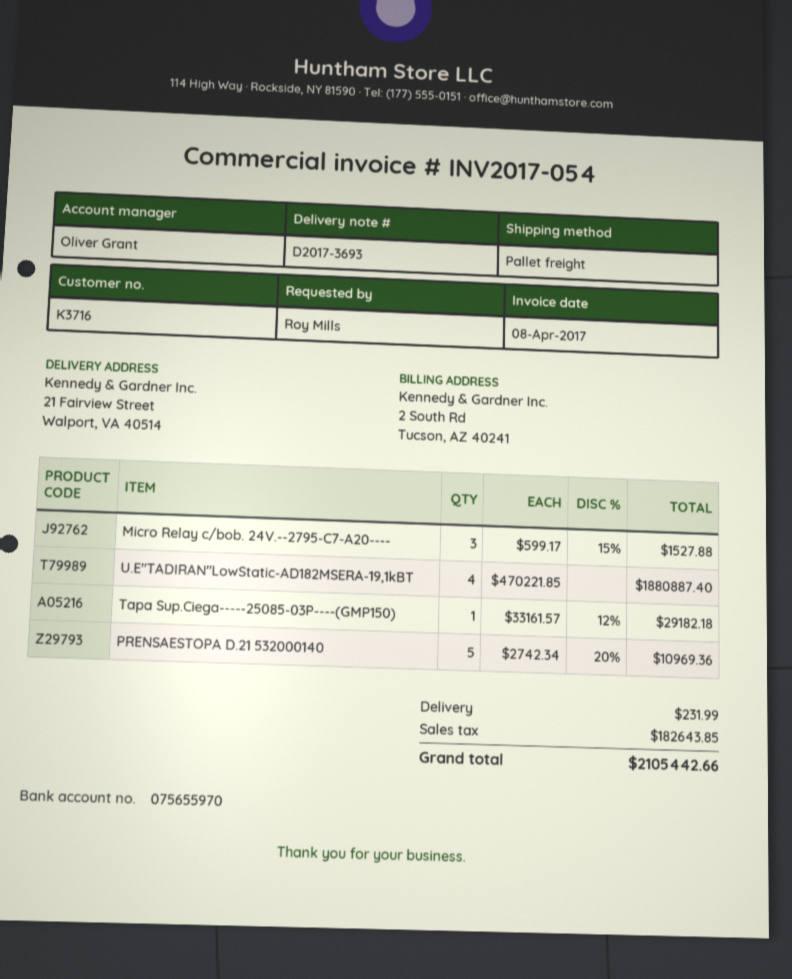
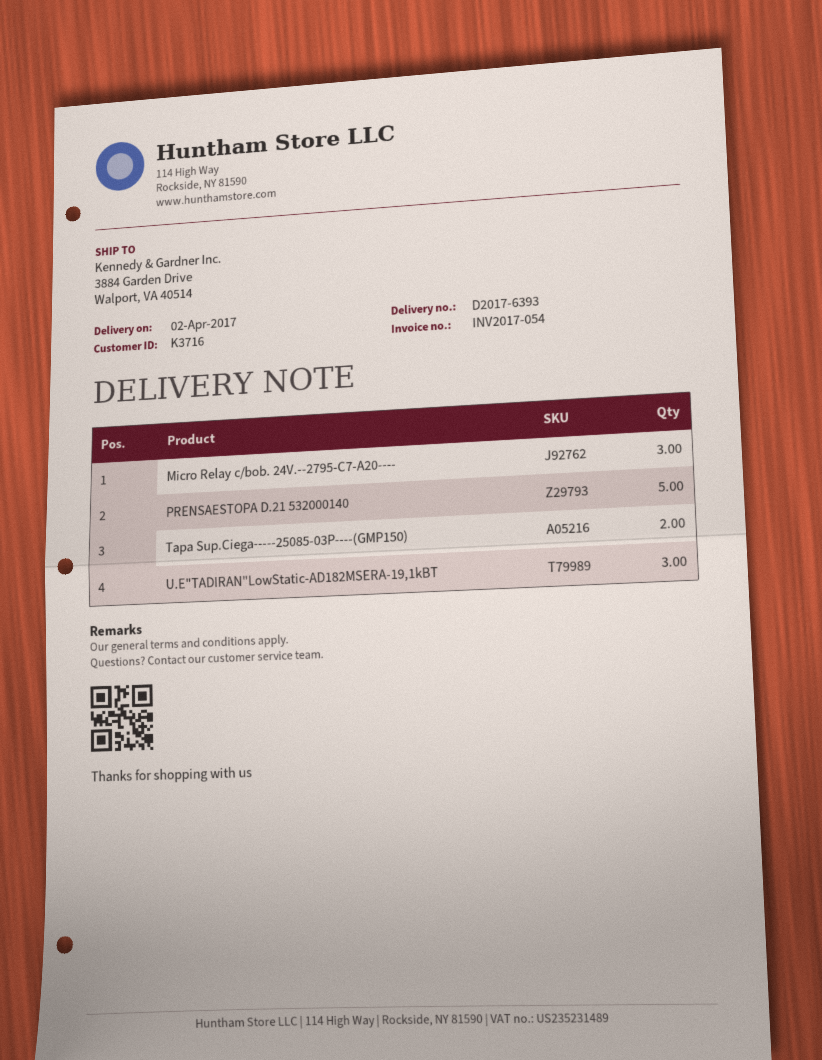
delivery note number: D2017-3693 -> D2017-6393
ship to: 21 Fairview Street, Walport, VA 40514 -> 3884 Garden Drive, Walport, VA 40514
U.E"TADIRAN"LowStatic-AD182MSERA-19,1kBT: 4 -> 3
Tapa Sup.Ciega-----25085-03P----(GMP150): 1 -> 2

